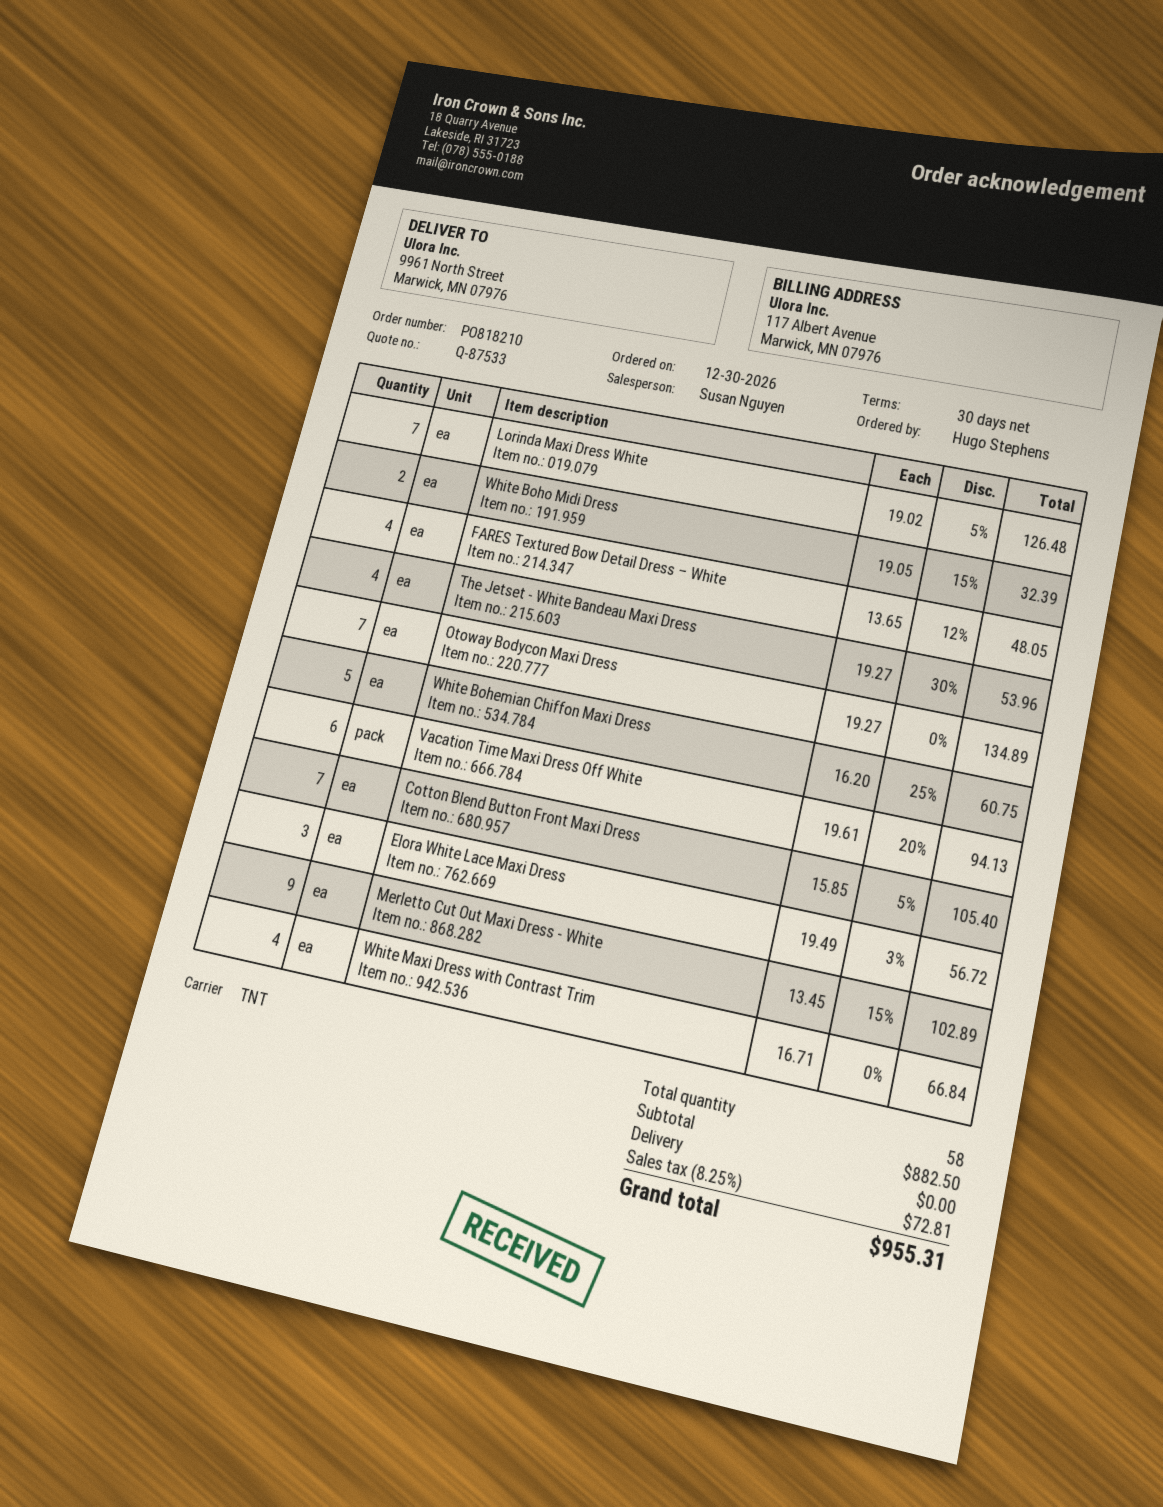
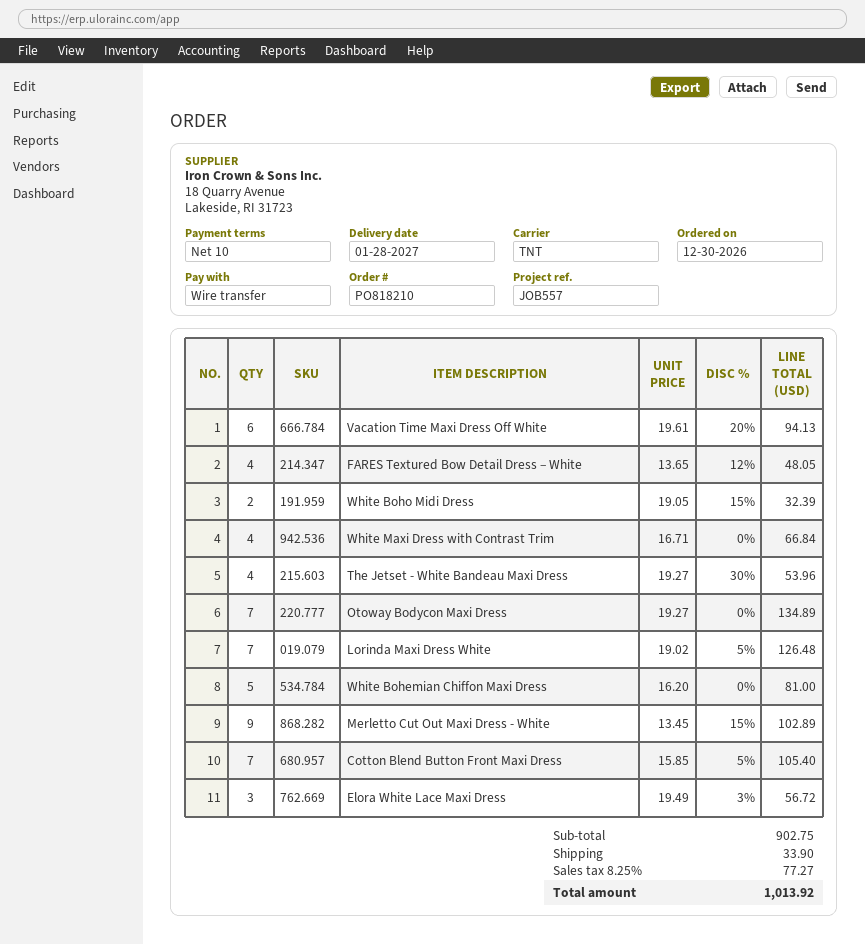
payment terms: 30 days -> 10 days
White Bohemian Chiffon Maxi Dress: 5 x 16.20 - 25% = 60.75 -> 5 x 16.20 = 81.00
subtotal: 882.50 -> 902.75
shipping: 0.00 -> 33.90
tax: 8.25% = 72.81 -> 8.25% = 77.27
total: 955.31 -> 1013.92

